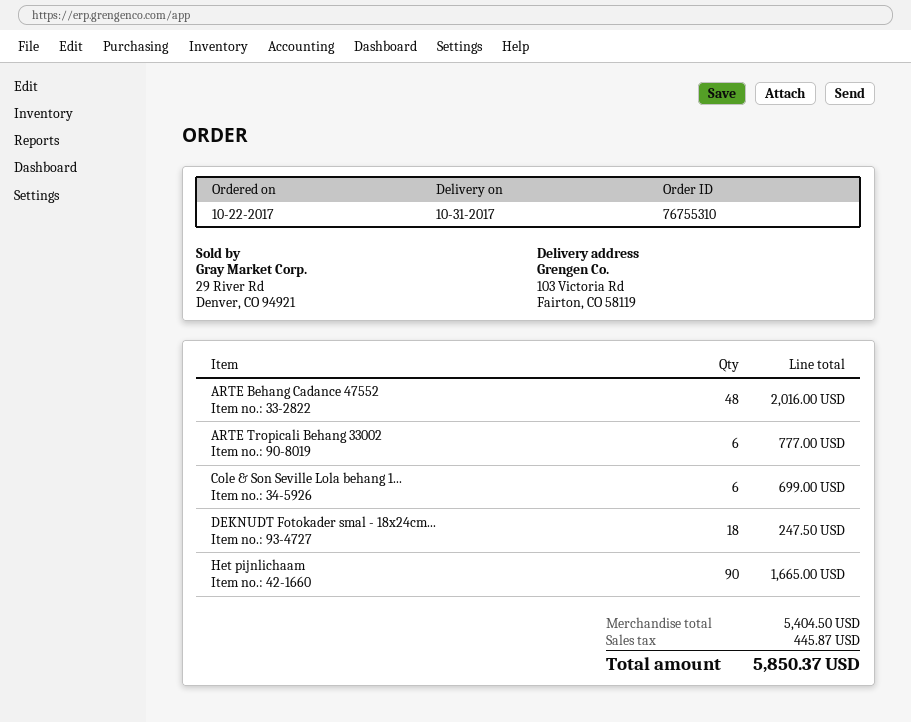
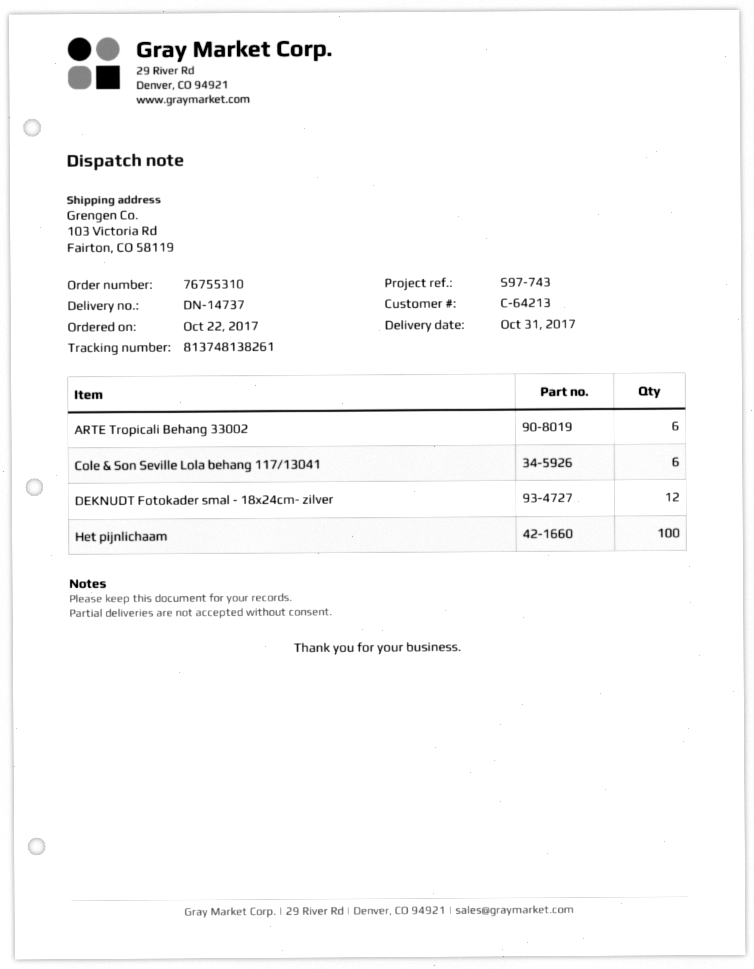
ARTE Behang Cadance 47552: 48 -> none
DEKNUDT Fotokader smal - 18x24cm...: 18 -> 12
Het pijnlichaam: 90 -> 100

